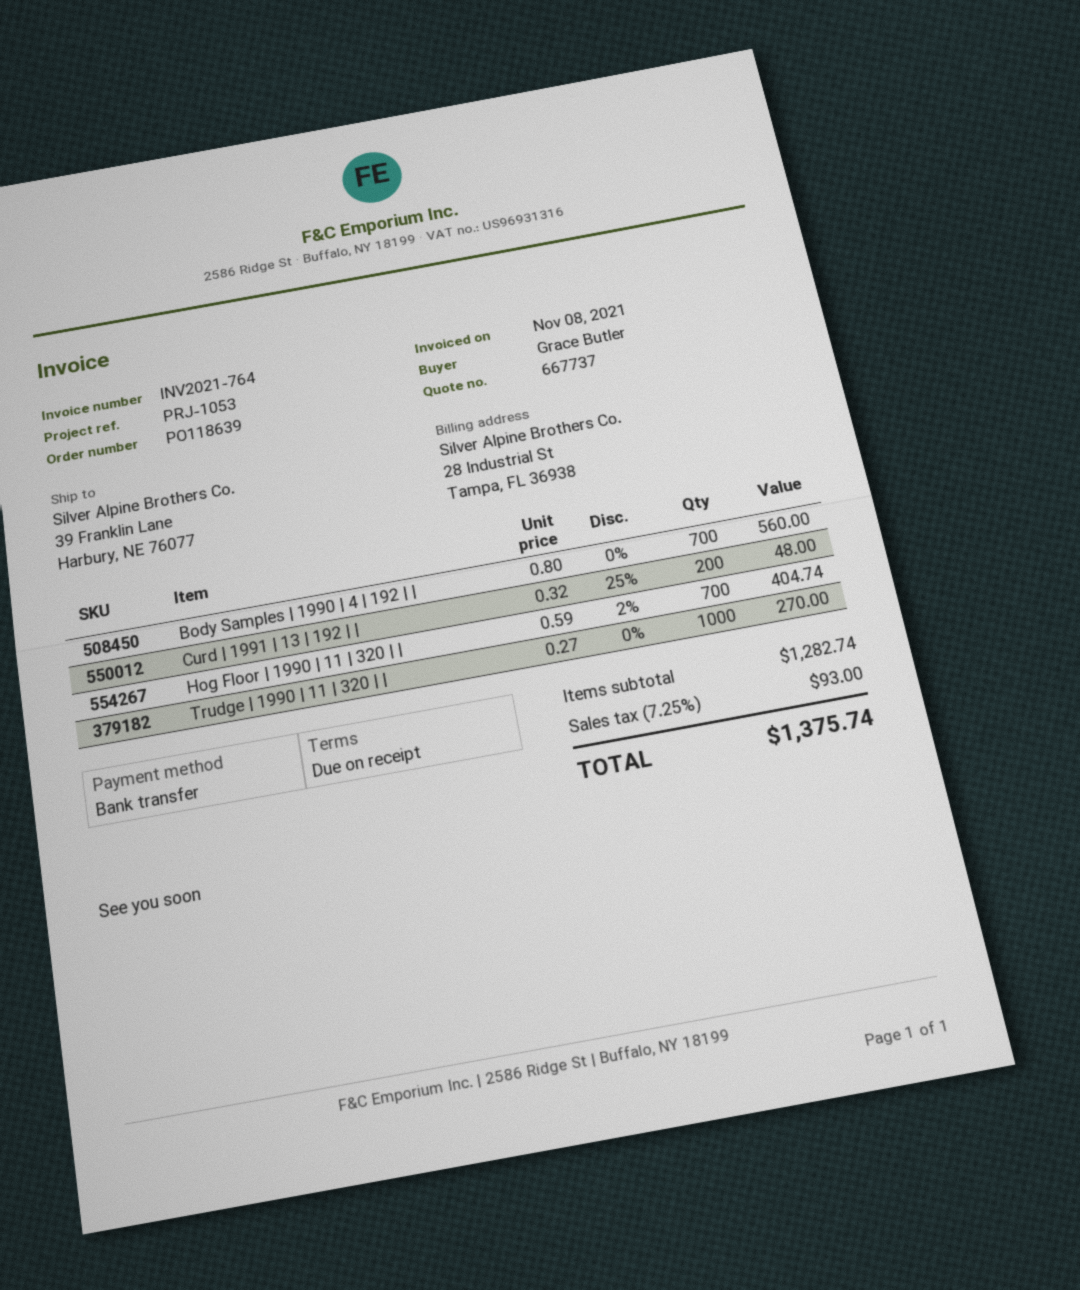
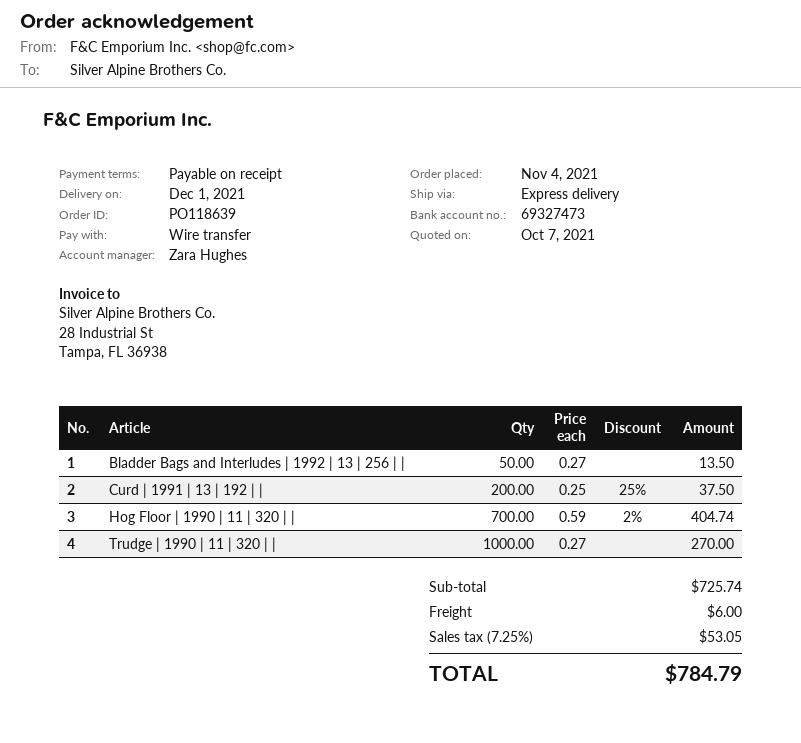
Body Samples | 1990 | 4 | 192 | |: 700 x 0.80 = 560.00 -> none
Curd | 1991 | 13 | 192 | |: 200 x 0.32 - 25% = 48.00 -> 200 x 0.25 - 25% = 37.50
Bladder Bags and Interludes | 1992 | 13 | 256 | |: none -> 50 x 0.27 = 13.50
subtotal: 1282.74 -> 725.74
shipping: none -> 6.00
tax: 7.25% = 93.00 -> 7.25% = 53.05
total: 1375.74 -> 784.79

